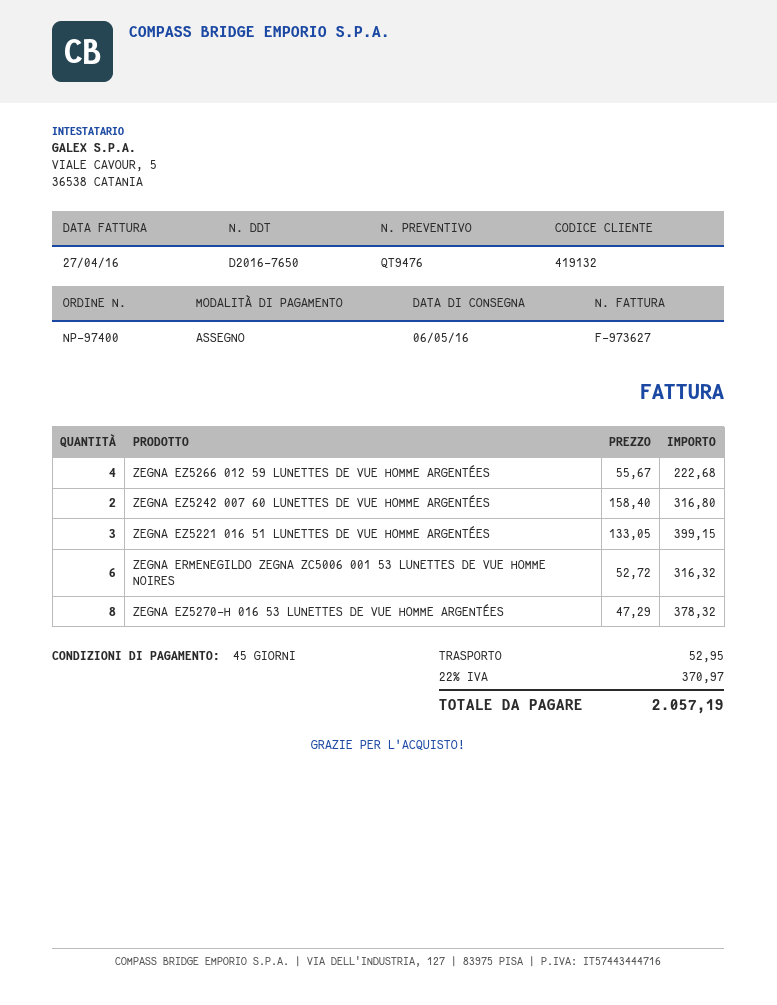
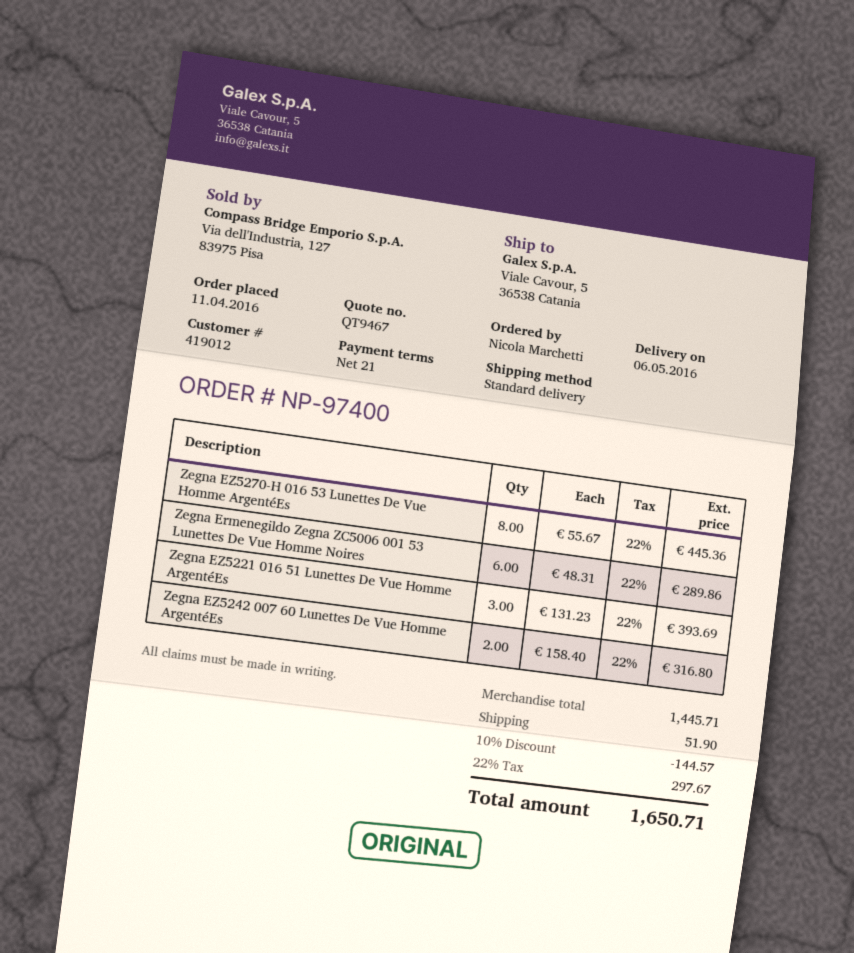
quote number: QT9476 -> QT9467
payment terms: 45 days -> 21 days
customer number: 419132 -> 419012
ZEGNA EZ5266 012 59 LUNETTES DE VUE HOMME ARGENTÉES: 4 x 55.67 = 222.68 -> none
ZEGNA EZ5221 016 51 LUNETTES DE VUE HOMME ARGENTÉES: 3 x 133.05 = 399.15 -> 3 x 131.23 = 393.69
ZEGNA ERMENEGILDO ZEGNA ZC5006 001 53 LUNETTES DE VUE HOMME NOIRES: 6 x 52.72 = 316.32 -> 6 x 48.31 = 289.86
ZEGNA EZ5270-H 016 53 LUNETTES DE VUE HOMME ARGENTÉES: 8 x 47.29 = 378.32 -> 8 x 55.67 = 445.36
discount: none -> 10% = 144.57
shipping: 52.95 -> 51.90
tax: 22% = 370.97 -> 22% = 297.67
total: 2057.19 -> 1650.71

